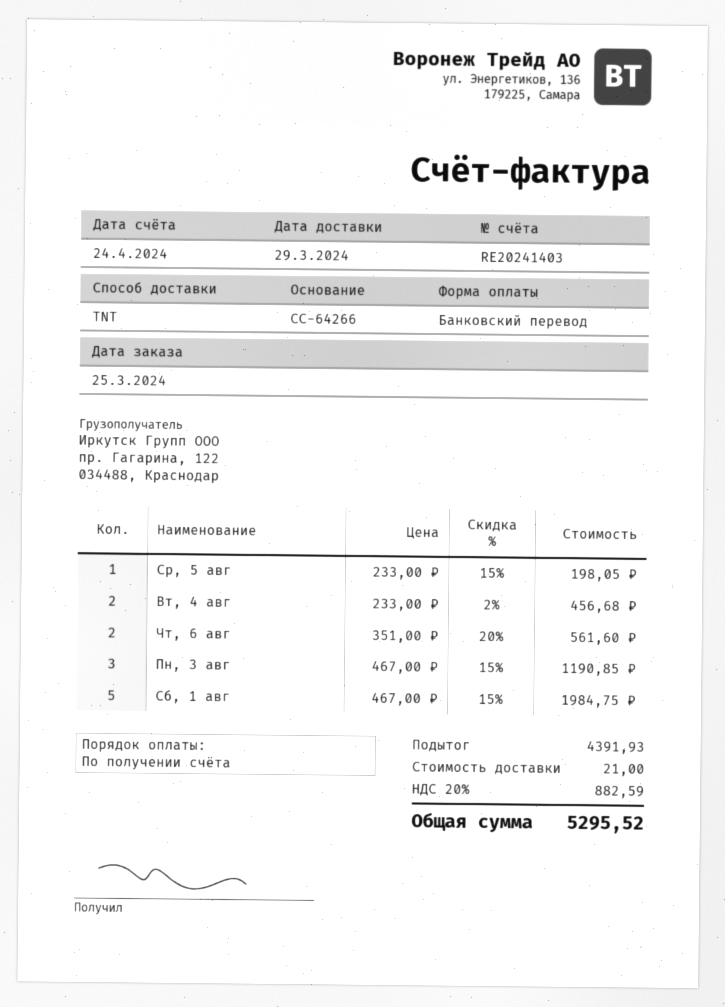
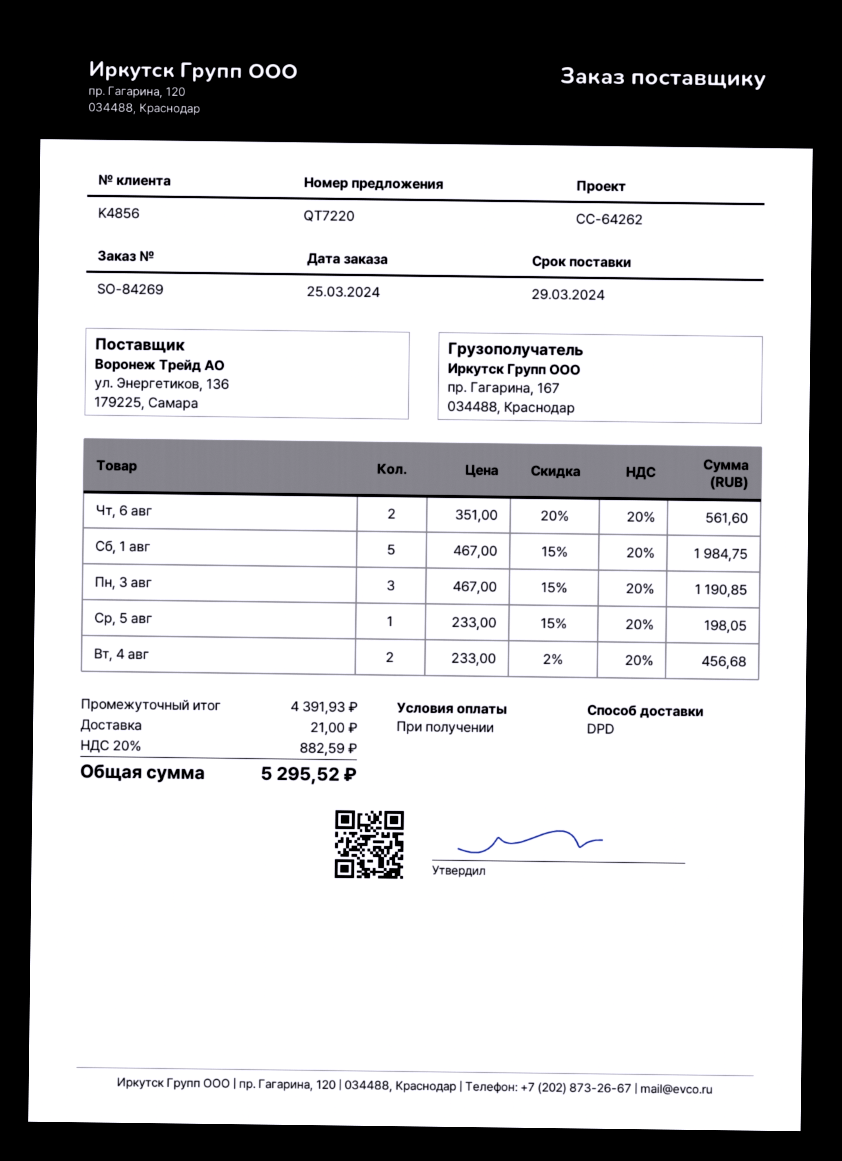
reference: CC-64266 -> CC-64262
shipping method: TNT -> DPD
ship to: пр. Гагарина, 122, 034488, Краснодар -> пр. Гагарина, 167, 034488, Краснодар

